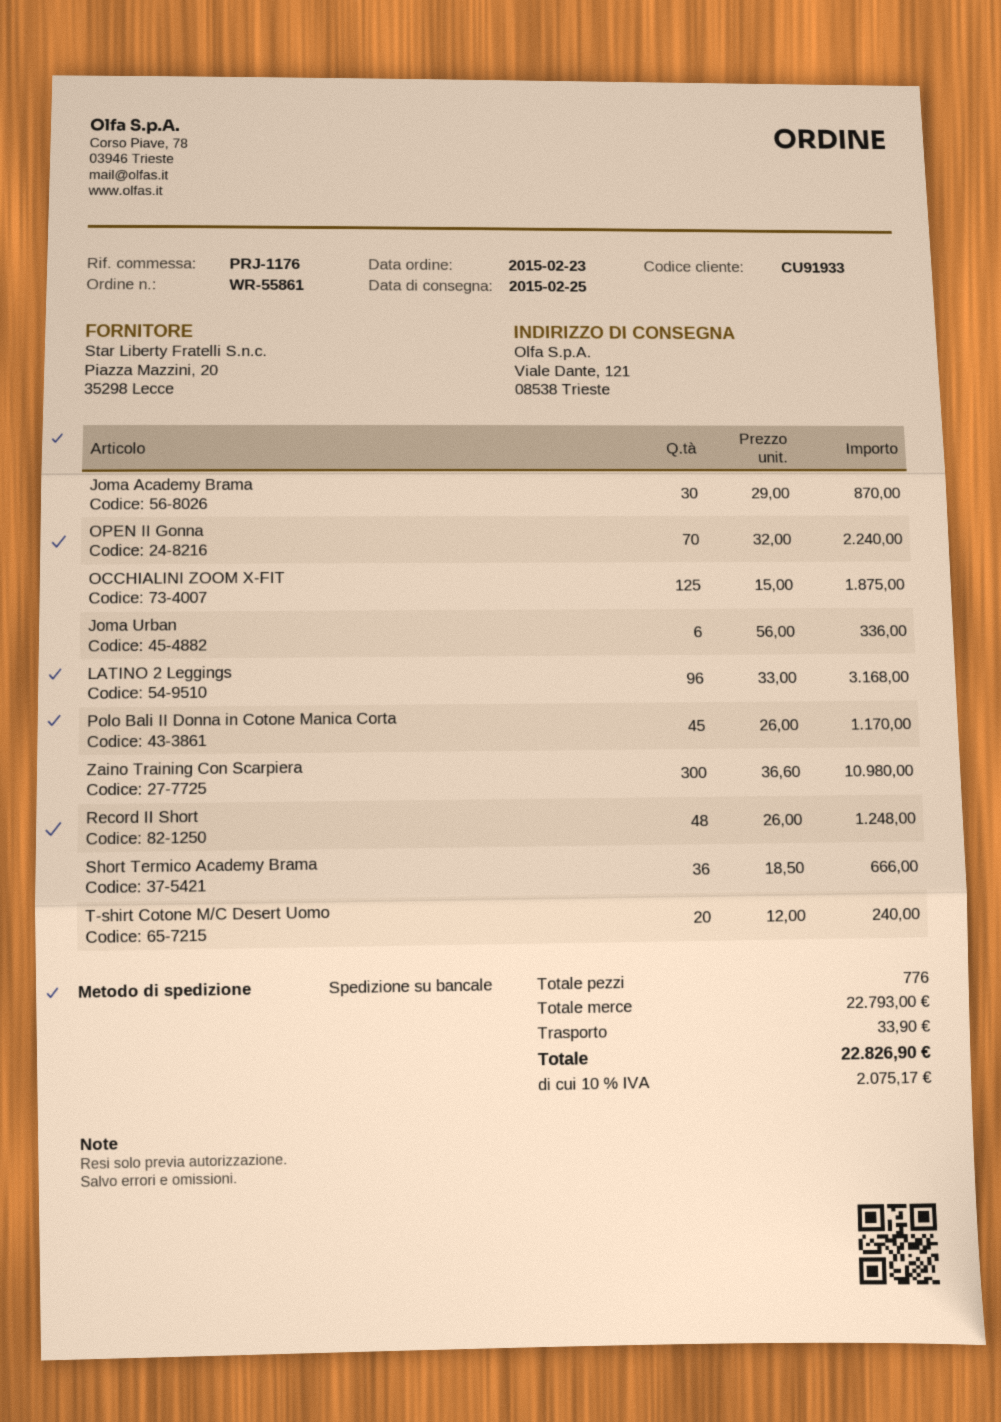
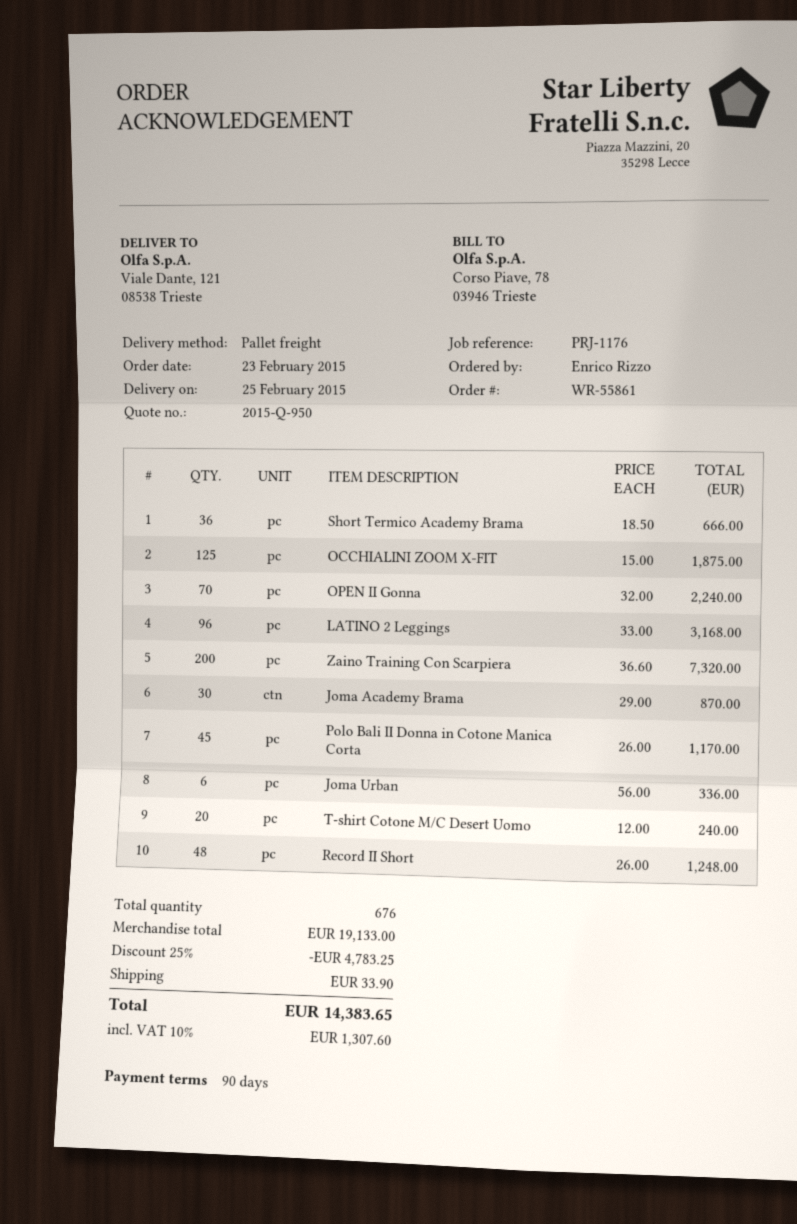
Zaino Training Con Scarpiera: 300 x 36.60 = 10980.00 -> 200 x 36.60 = 7320.00
total quantity: 776 -> 676
subtotal: 22793.00 -> 19133.00
discount: none -> 25% = 4783.25
tax: 10% = 2075.17 -> 10% = 1307.60
total: 22826.90 -> 14383.65

